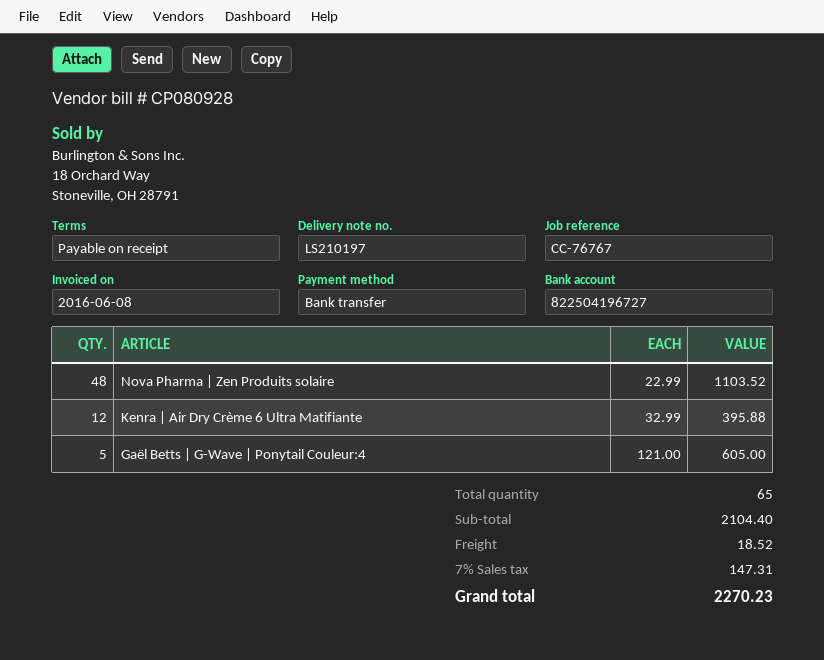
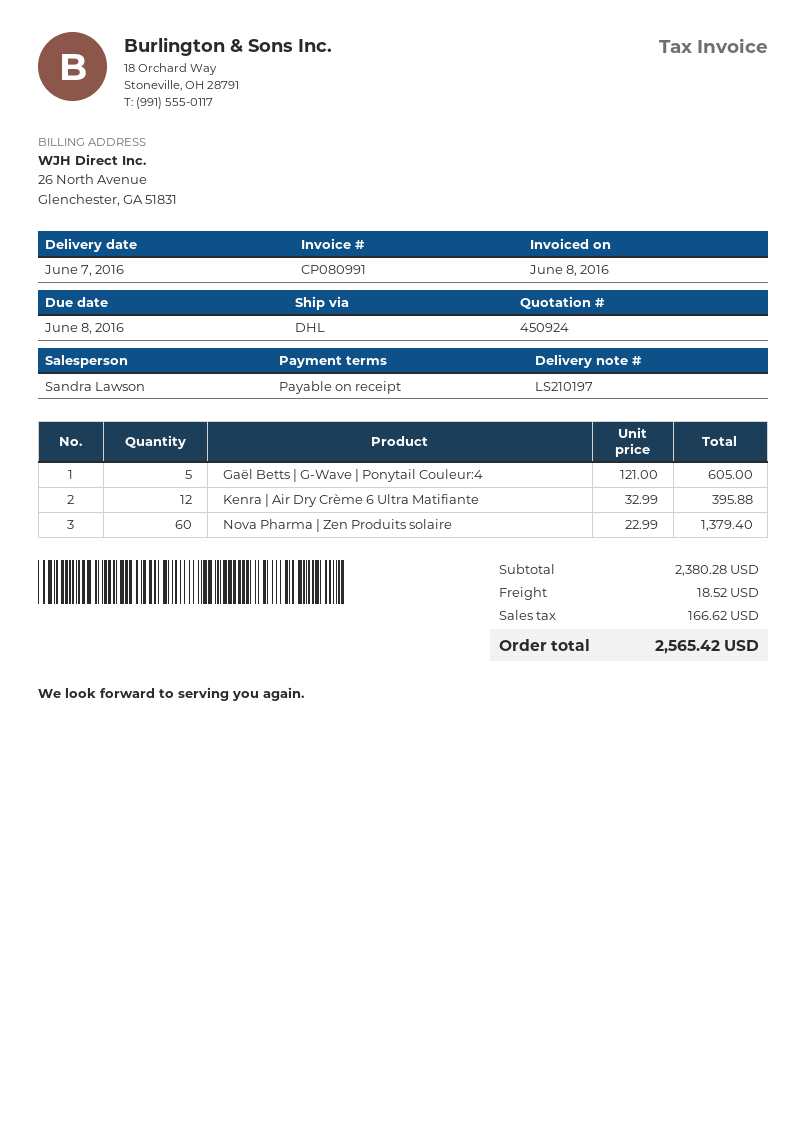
invoice number: CP080928 -> CP080991
Nova Pharma | Zen Produits solaire: 48 x 22.99 = 1103.52 -> 60 x 22.99 = 1379.40
subtotal: 2104.40 -> 2380.28
tax: 147.31 -> 166.62
total: 2270.23 -> 2565.42

